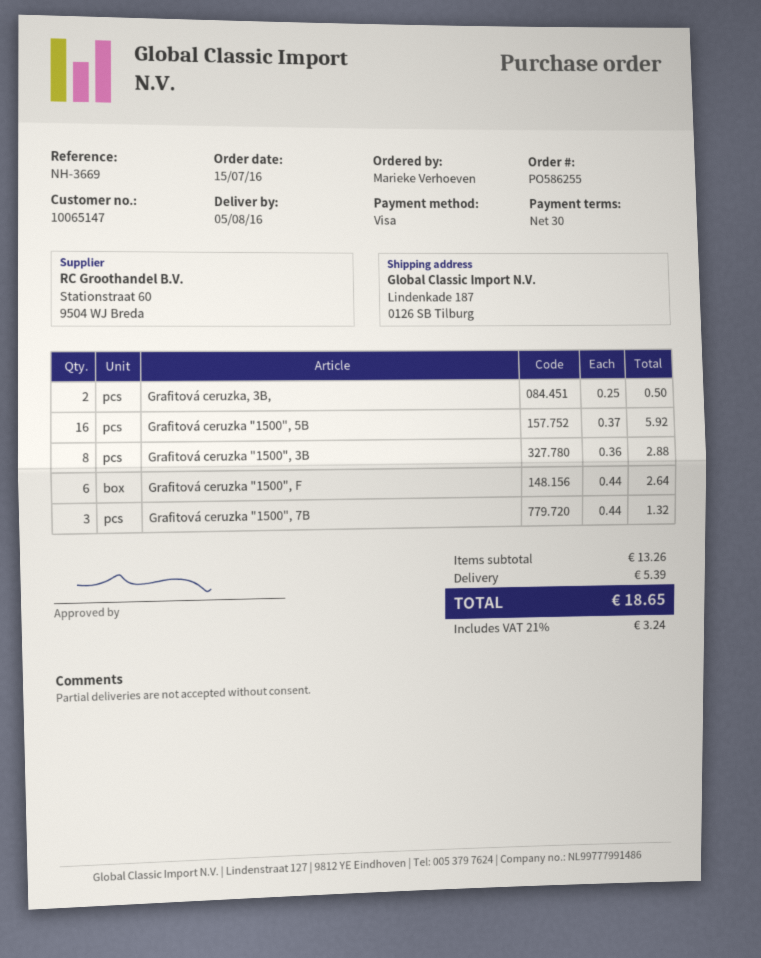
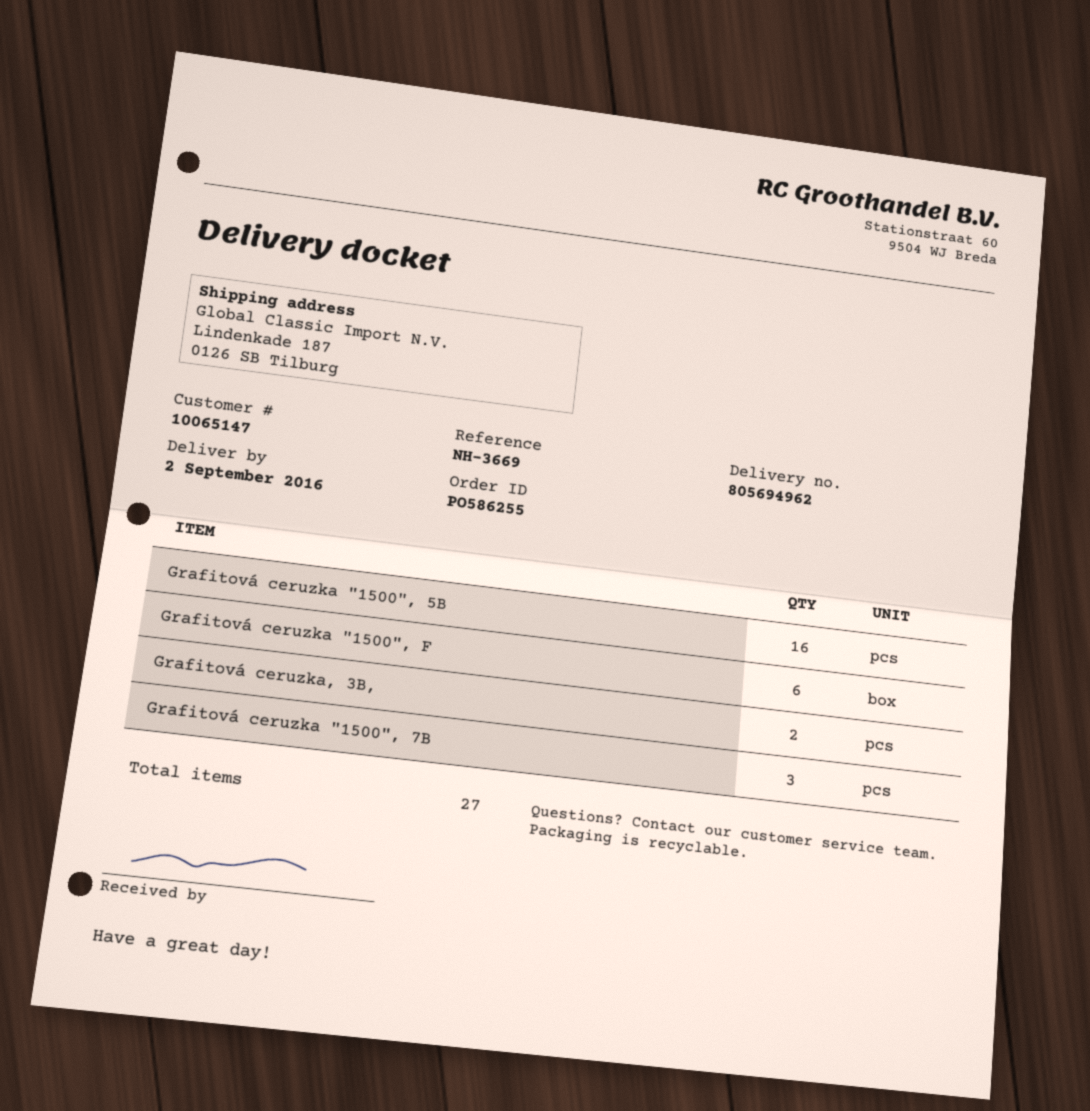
delivery date: 2016-08-05 -> 2016-09-02
Grafitová ceruzka "1500", 3B: 8 -> none

